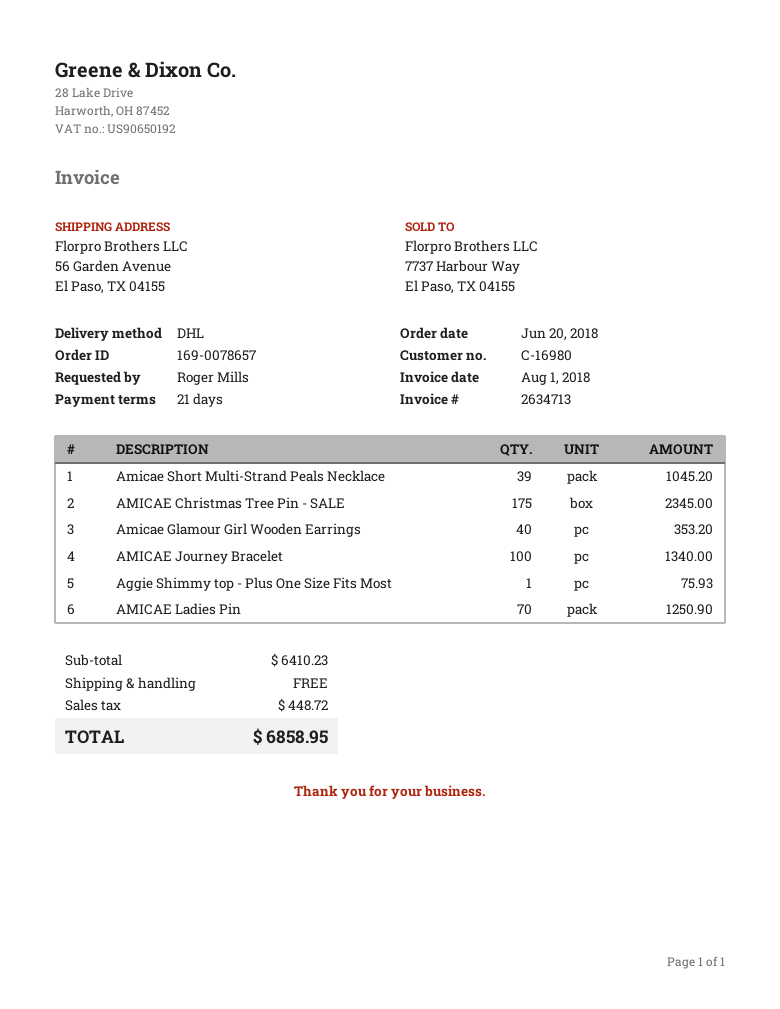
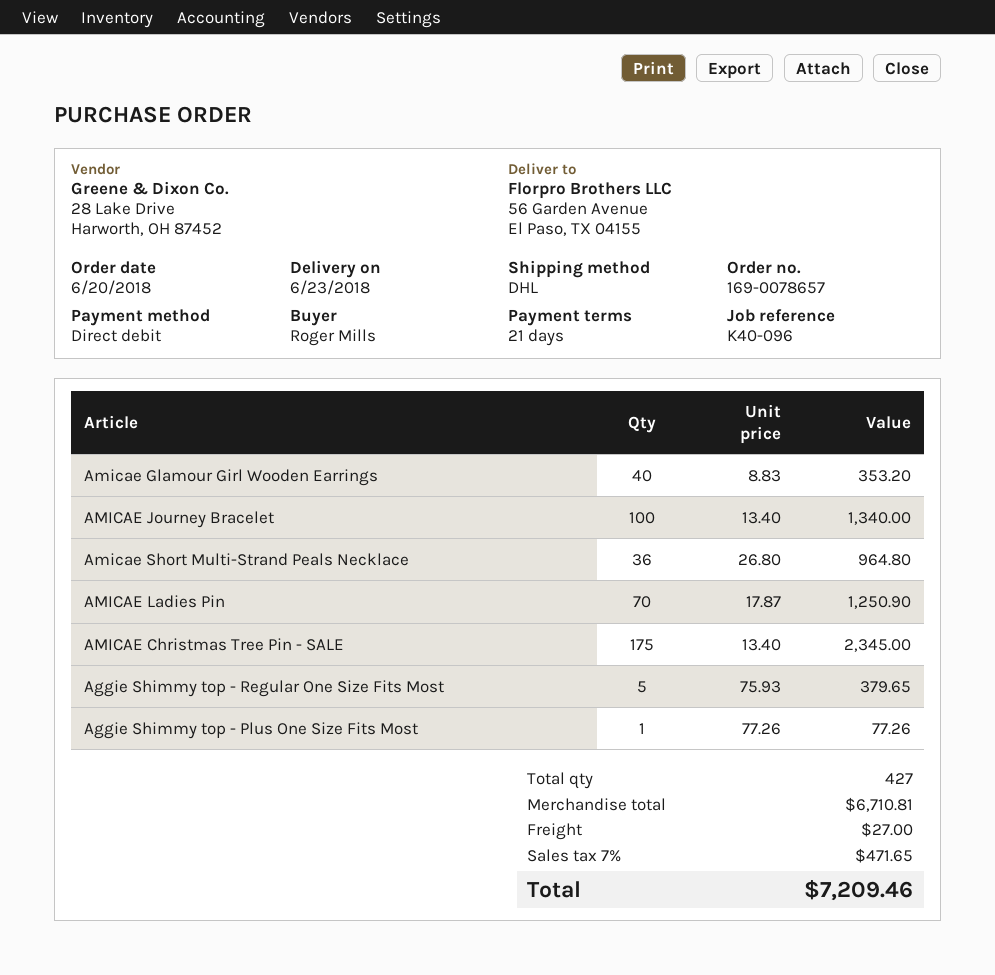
Amicae Short Multi-Strand Peals Necklace: 39 for 1045.20 -> 36 for 964.80
Aggie Shimmy top - Plus One Size Fits Most: 1 for 75.93 -> 1 for 77.26
Aggie Shimmy top - Regular One Size Fits Most: none -> 5 for 379.65
subtotal: 6410.23 -> 6710.81
shipping: 0.00 -> 27.00
tax: 448.72 -> 471.65
total: 6858.95 -> 7209.46

